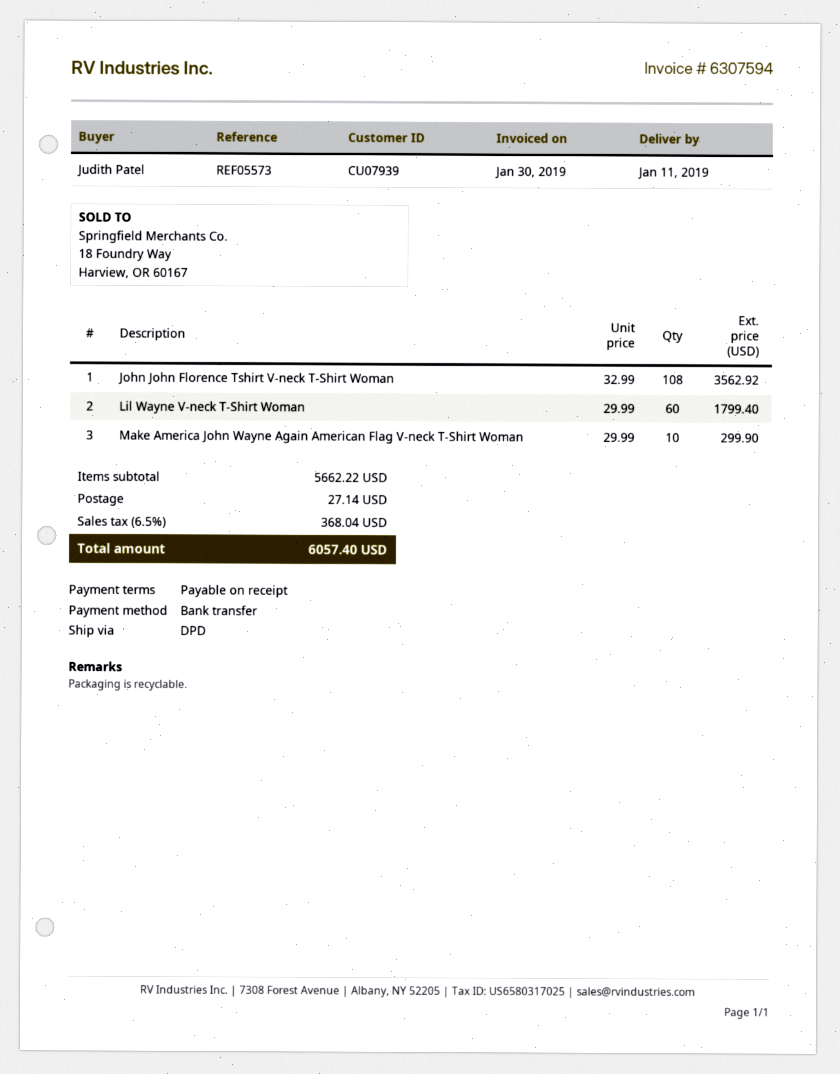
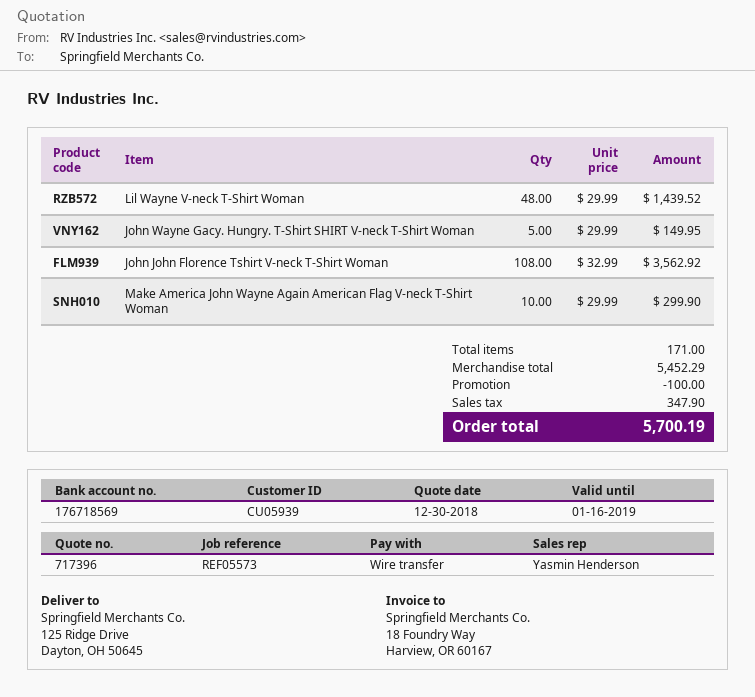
customer number: CU07939 -> CU05939
Lil Wayne V-neck T-Shirt Woman: 60 x 29.99 = 1799.40 -> 48 x 29.99 = 1439.52
John Wayne Gacy. Hungry. T-Shirt SHIRT V-neck T-Shirt Woman: none -> 5 x 29.99 = 149.95
subtotal: 5662.22 -> 5452.29
discount: none -> 100.00
shipping: 27.14 -> none
tax: 368.04 -> 347.90
total: 6057.40 -> 5700.19

